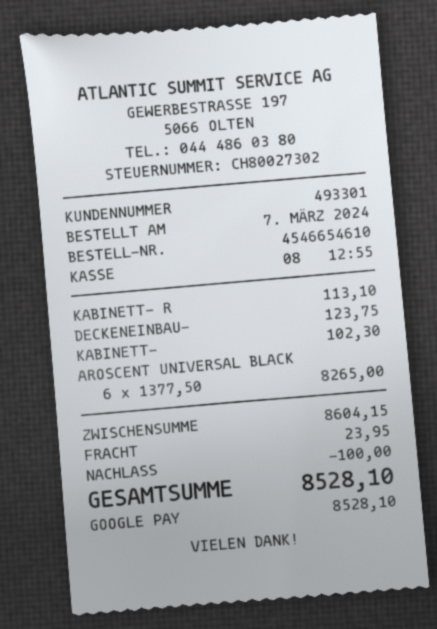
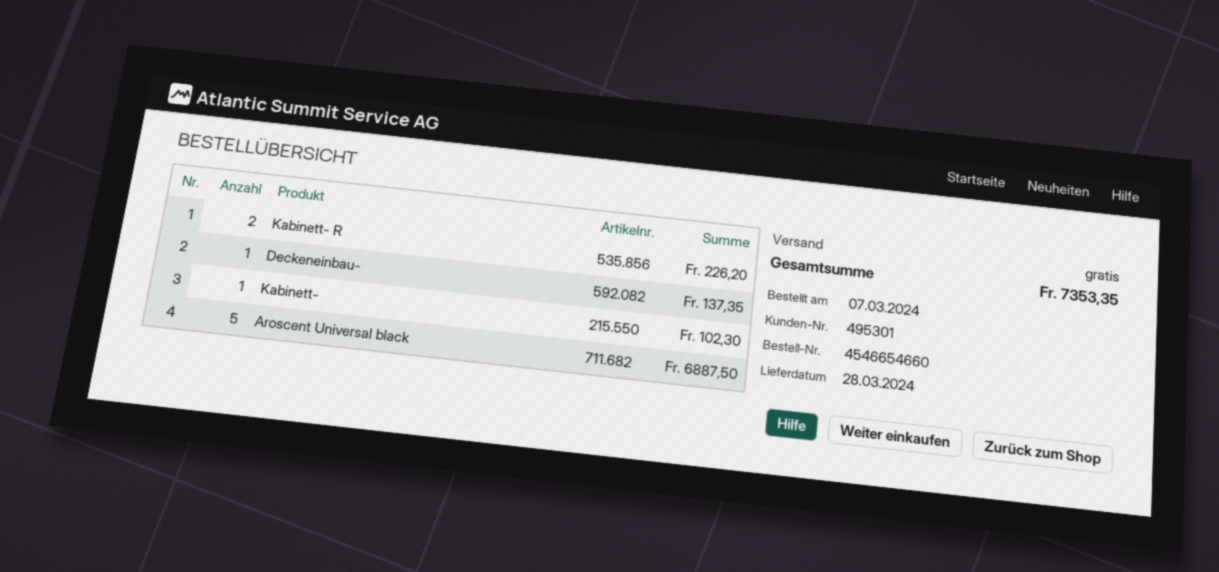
order number: 4546654610 -> 4546654660
customer number: 493301 -> 495301
KABINETT- R: 1 for 113.10 -> 2 for 226.20
DECKENEINBAU-: 1 for 123.75 -> 1 for 137.35
AROSCENT UNIVERSAL BLACK: 6 for 8265.00 -> 5 for 6887.50
discount: 100.00 -> none
shipping: 23.95 -> 0.00
total: 8528.10 -> 7353.35

